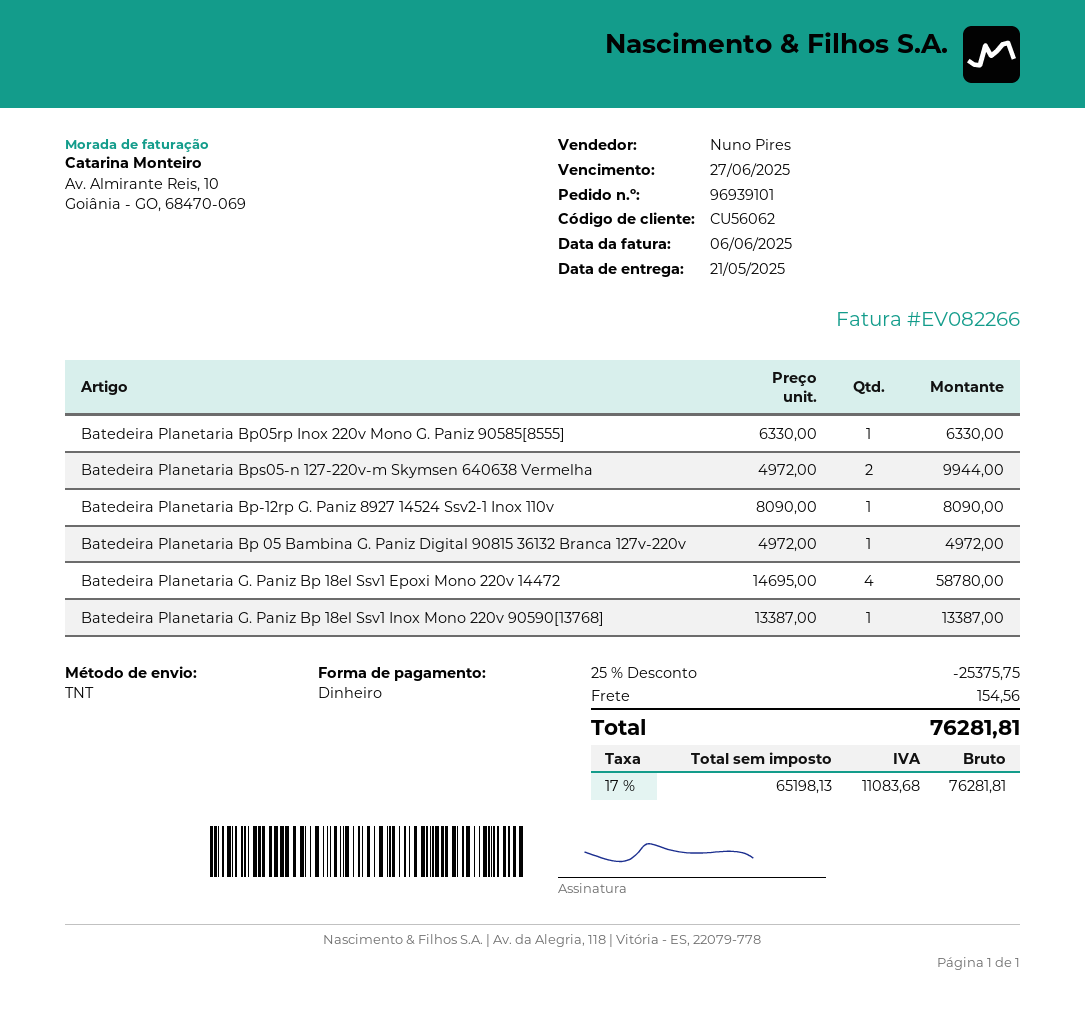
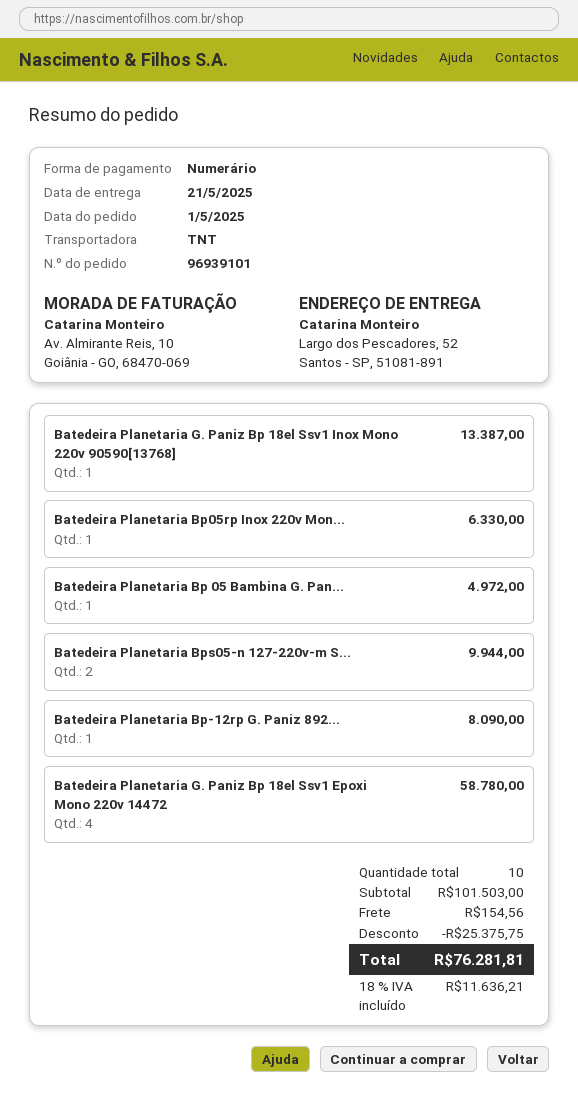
tax: 17% = 11083.68 -> 18% = 11636.21

